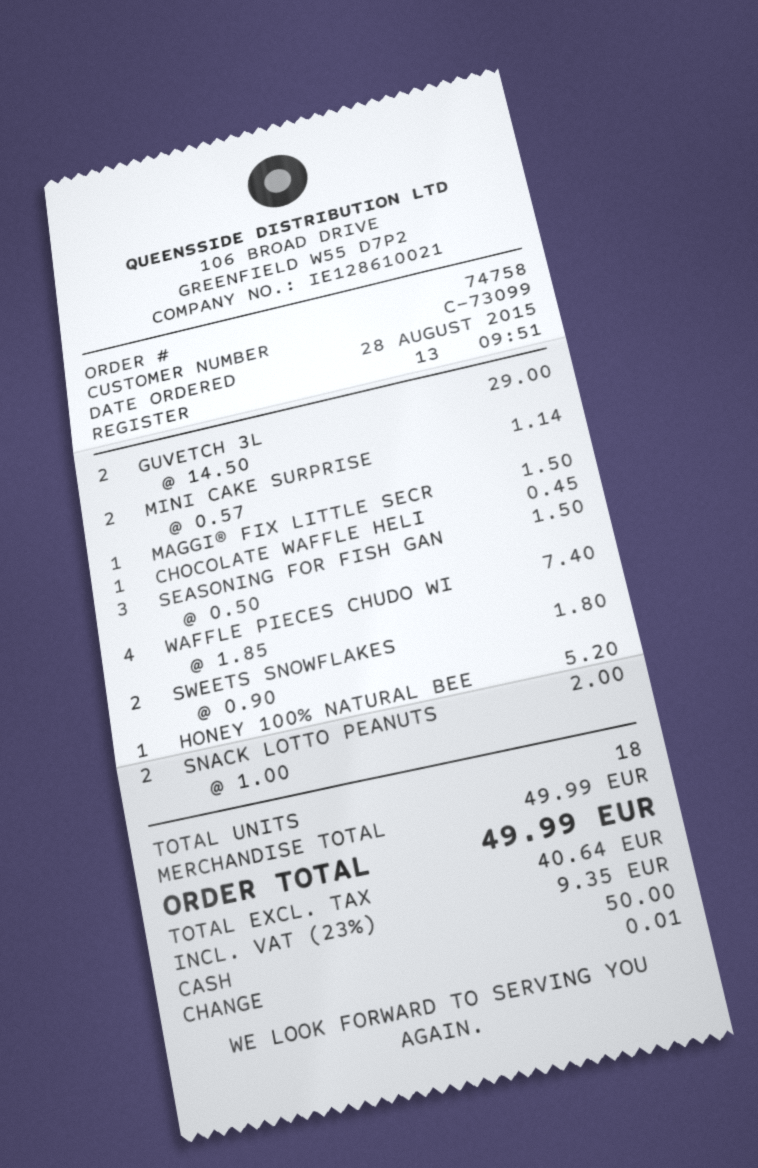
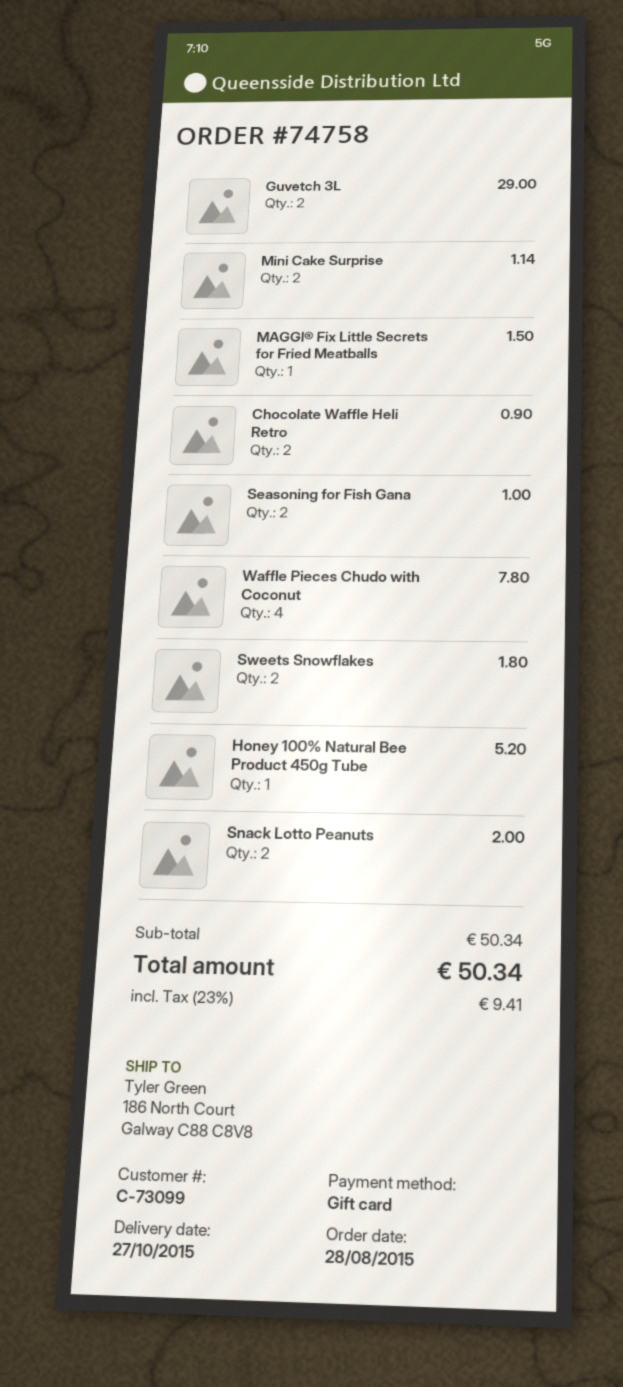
payment method: cash -> gift card
CHOCOLATE WAFFLE HELI: 1 for 0.45 -> 2 for 0.90
SEASONING FOR FISH GAN: 3 for 1.50 -> 2 for 1.00
WAFFLE PIECES CHUDO WI: 4 for 7.40 -> 4 for 7.80
subtotal: 49.99 -> 50.34
tax: 23% = 9.35 -> 23% = 9.41
total: 49.99 -> 50.34

